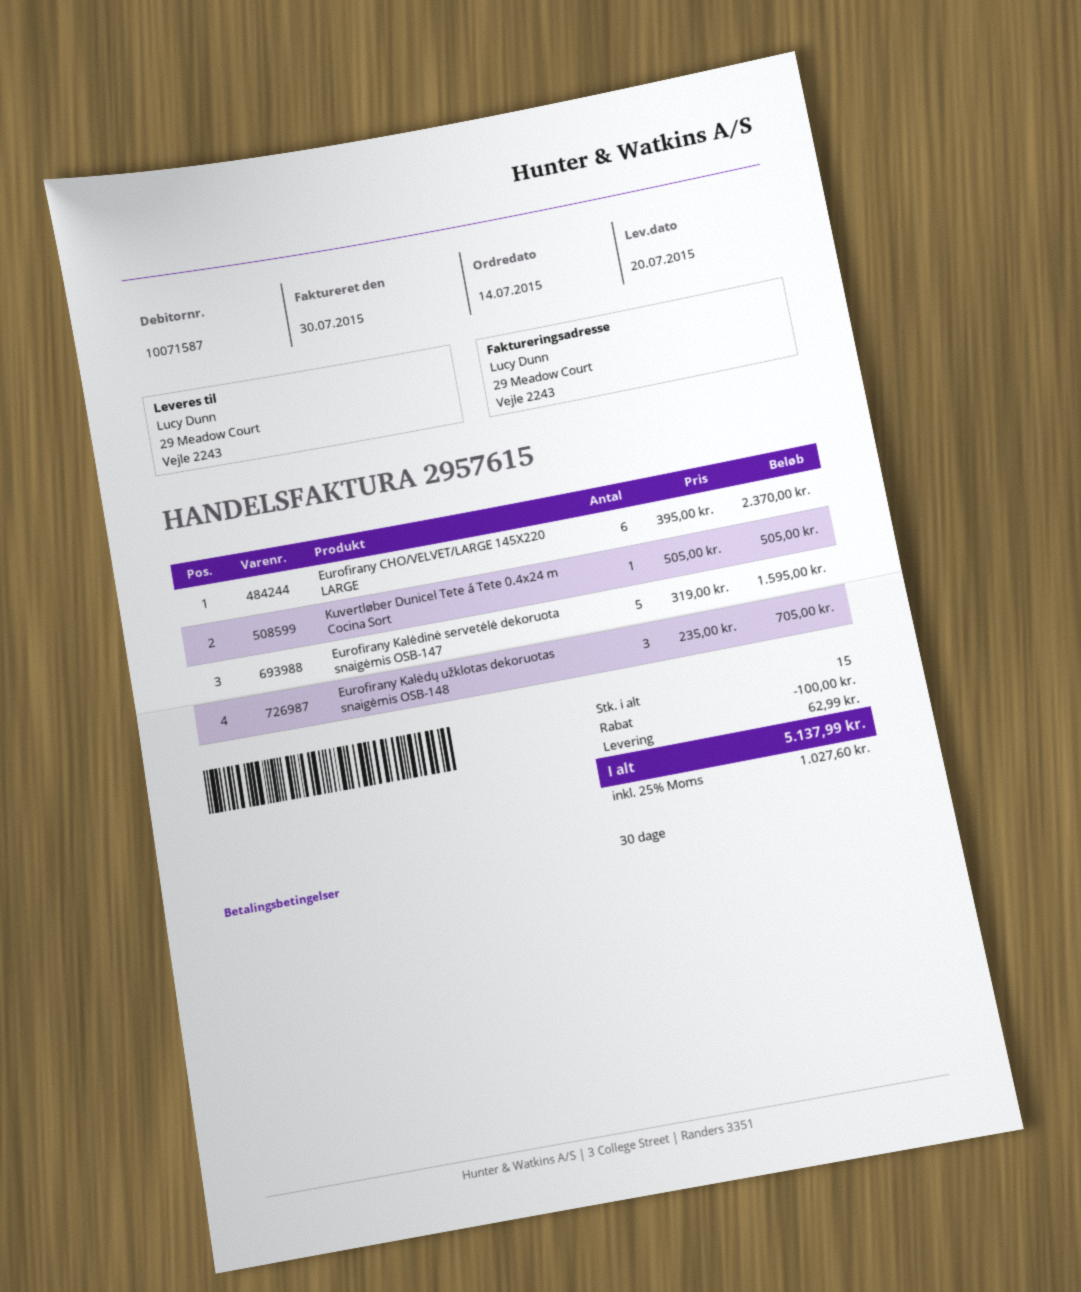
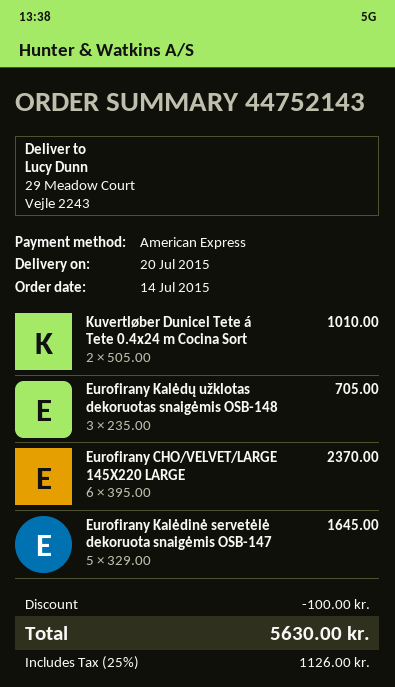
Kuvertløber Dunicel Tete á Tete 0.4x24 m Cocina Sort: 1 x 505.00 = 505.00 -> 2 x 505.00 = 1010.00
Eurofirany Kalėdinė servetėlė dekoruota snaigėmis OSB-147: 5 x 319.00 = 1595.00 -> 5 x 329.00 = 1645.00
shipping: 62.99 -> none
tax: 25% = 1027.60 -> 25% = 1126.00
total: 5137.99 -> 5630.00

